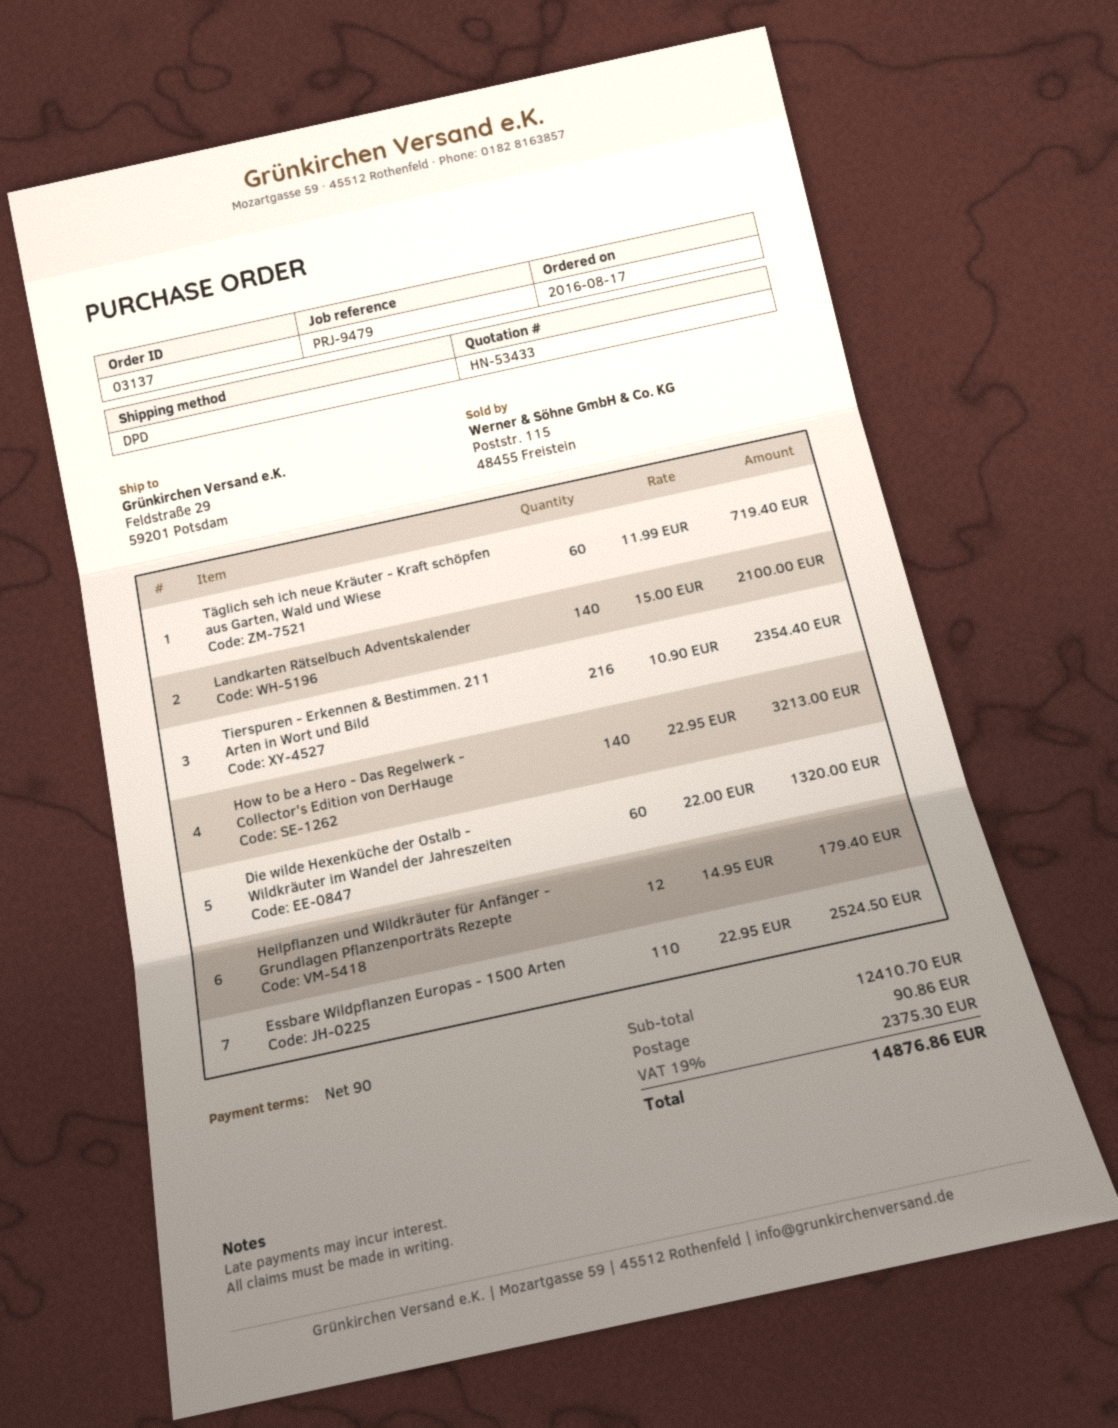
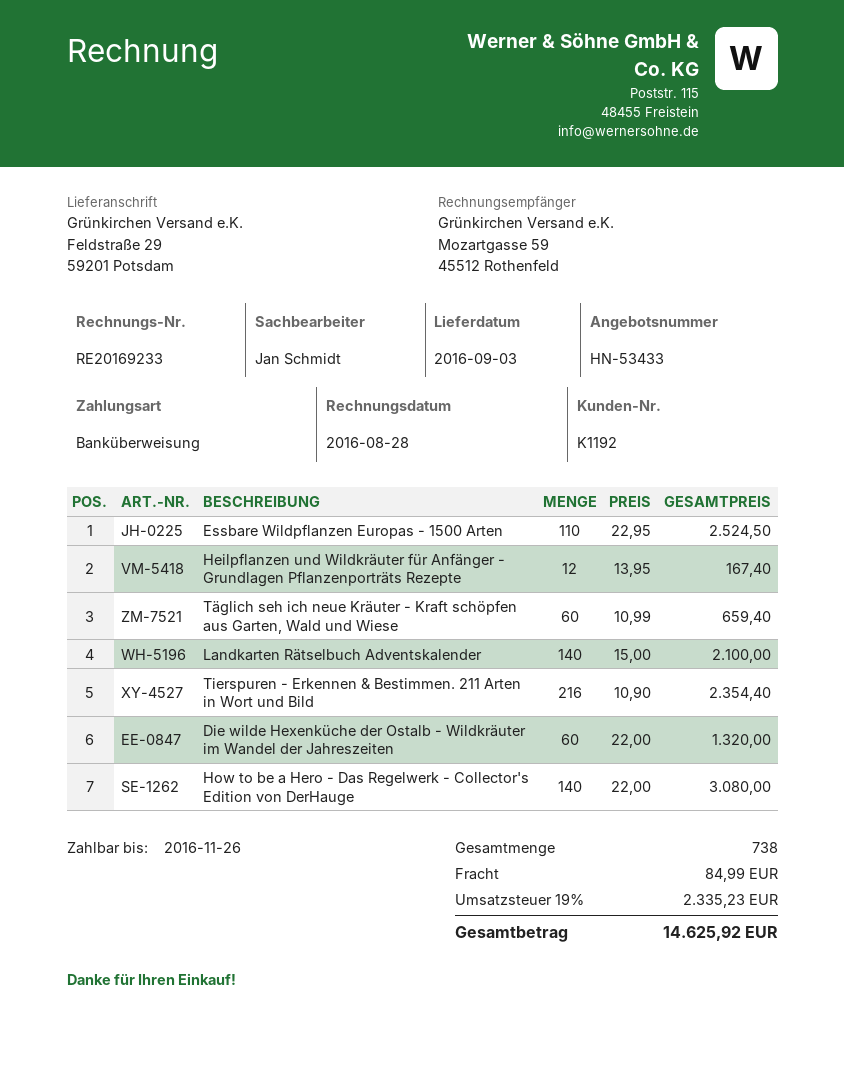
Täglich seh ich neue Kräuter - Kraft schöpfen aus Garten, Wald und Wiese: 60 x 11.99 = 719.40 -> 60 x 10.99 = 659.40
How to be a Hero - Das Regelwerk - Collector's Edition von DerHauge: 140 x 22.95 = 3213.00 -> 140 x 22.00 = 3080.00
Heilpflanzen und Wildkräuter für Anfänger - Grundlagen Pflanzenporträts Rezepte: 12 x 14.95 = 179.40 -> 12 x 13.95 = 167.40
shipping: 90.86 -> 84.99
tax: 19% = 2375.30 -> 19% = 2335.23
total: 14876.86 -> 14625.92

